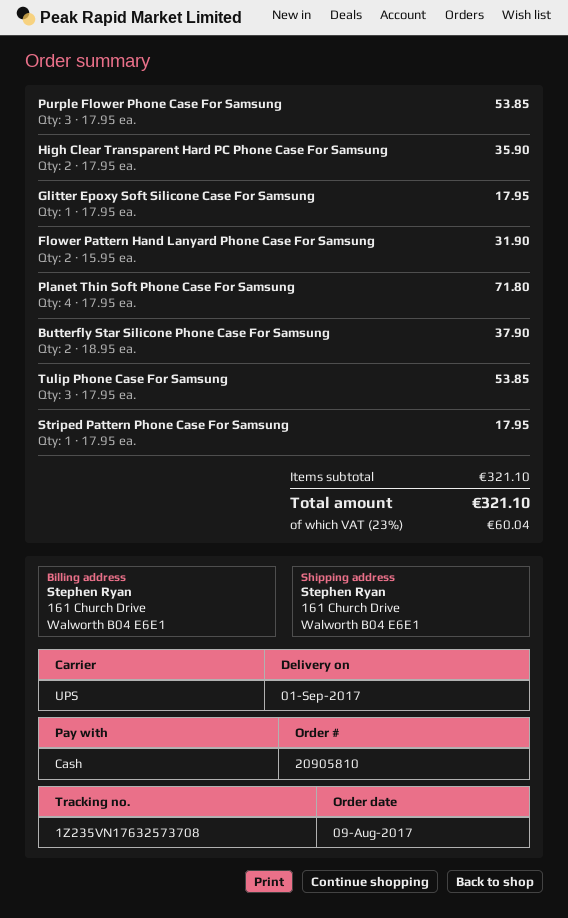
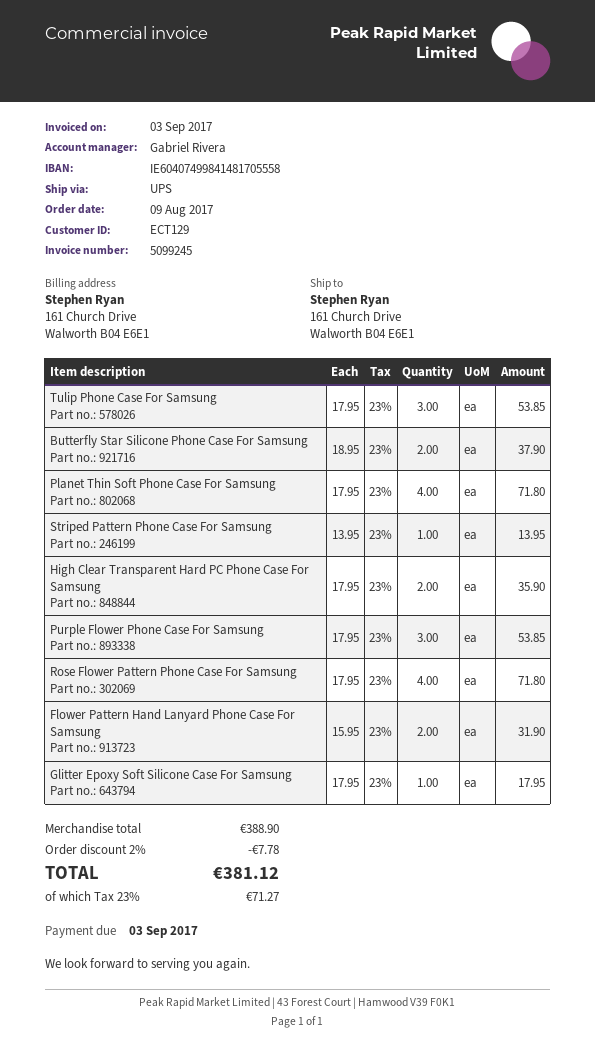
Striped Pattern Phone Case For Samsung: 1 x 17.95 = 17.95 -> 1 x 13.95 = 13.95
Rose Flower Pattern Phone Case For Samsung: none -> 4 x 17.95 = 71.80
subtotal: 321.10 -> 388.90
discount: none -> 2% = 7.78
tax: 23% = 60.04 -> 23% = 71.27
total: 321.10 -> 381.12

